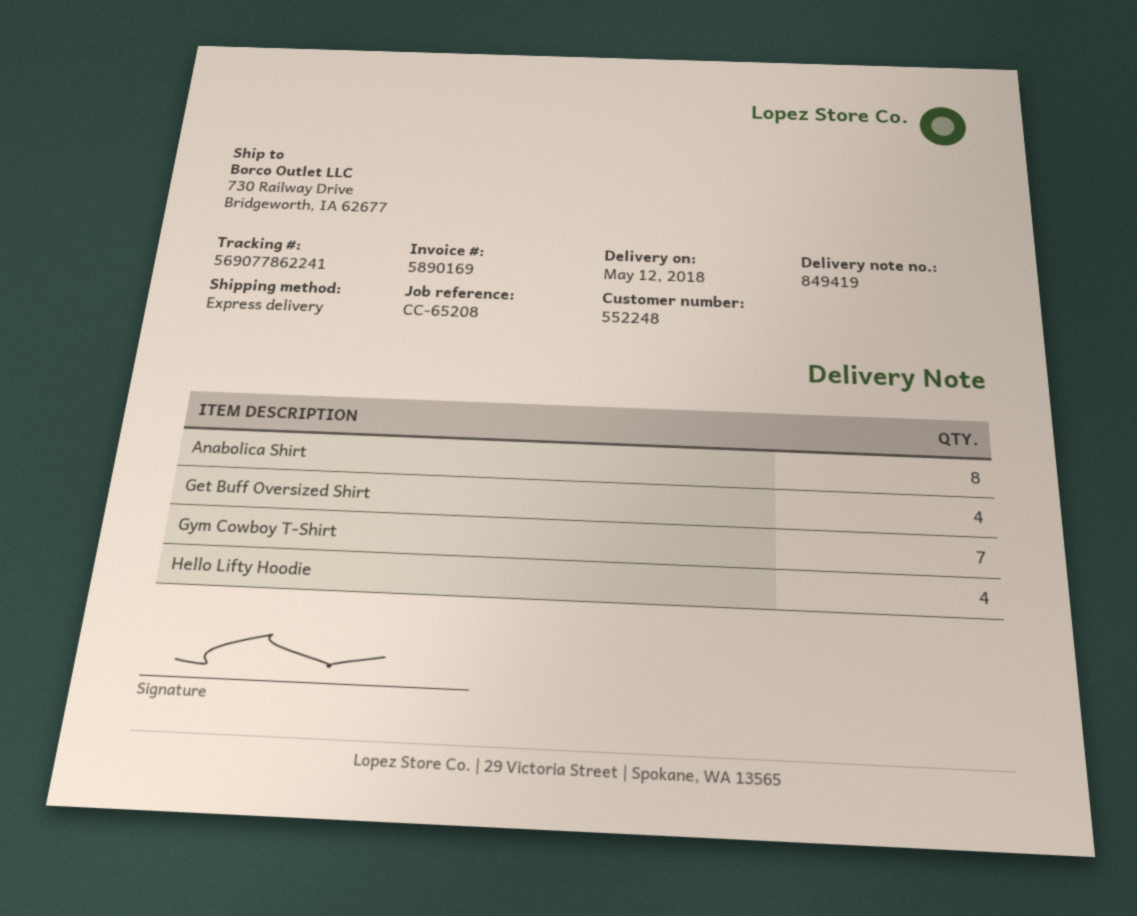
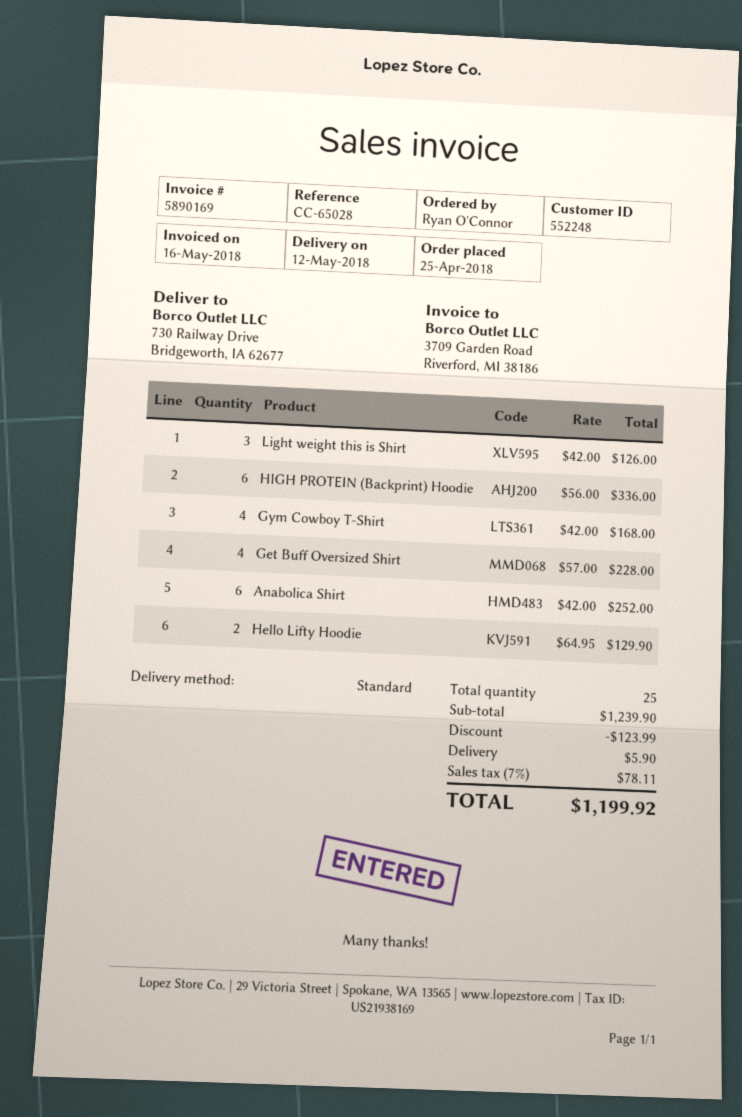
reference: CC-65208 -> CC-65028
shipping method: express -> standard
Anabolica Shirt: 8 -> 6
Gym Cowboy T-Shirt: 7 -> 4
Hello Lifty Hoodie: 4 -> 2
Light weight this is Shirt: none -> 3
HIGH PROTEIN (Backprint) Hoodie: none -> 6

